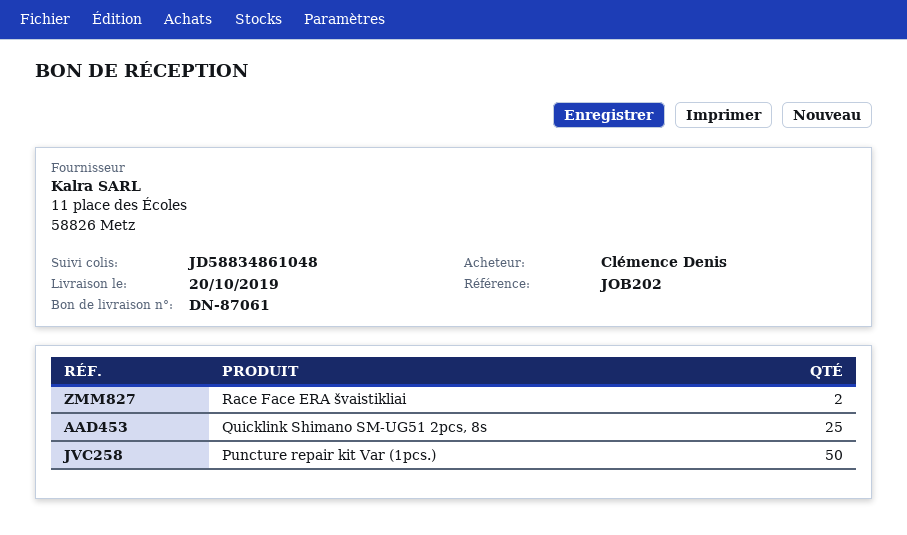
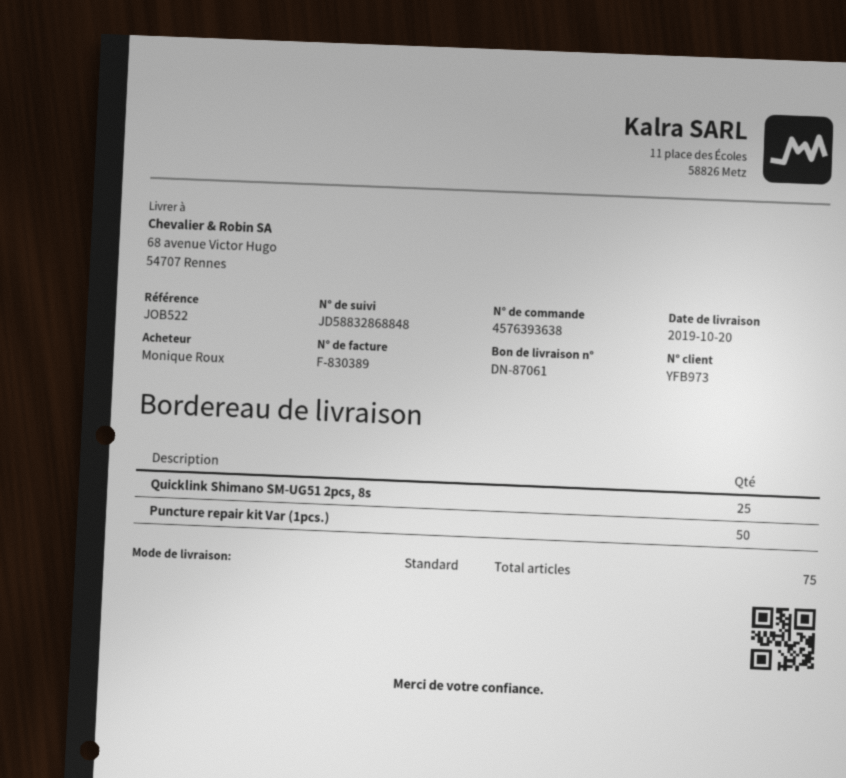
reference: JOB202 -> JOB522
ordered by: Clémence Denis -> Monique Roux
tracking number: JD58834861048 -> JD58832868848
Race Face ERA švaistikliai: 2 -> none

